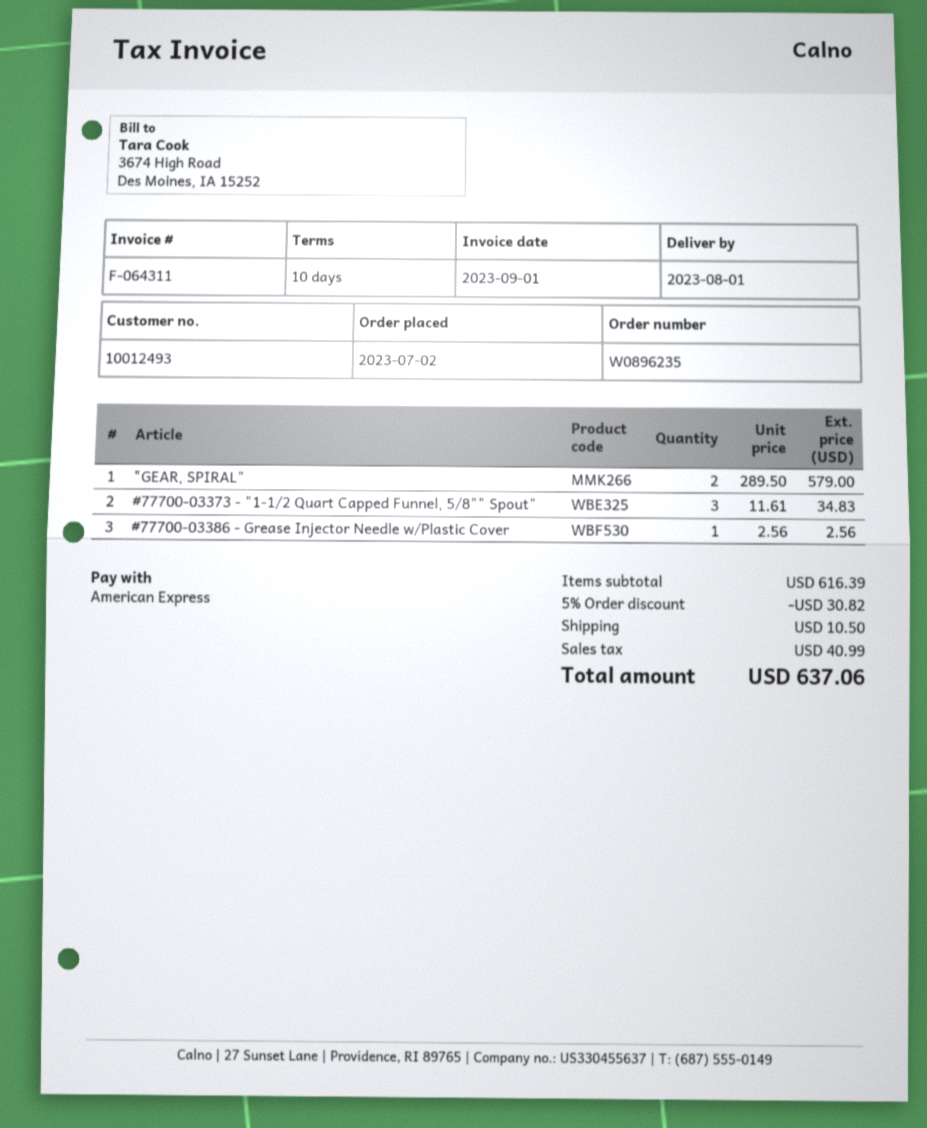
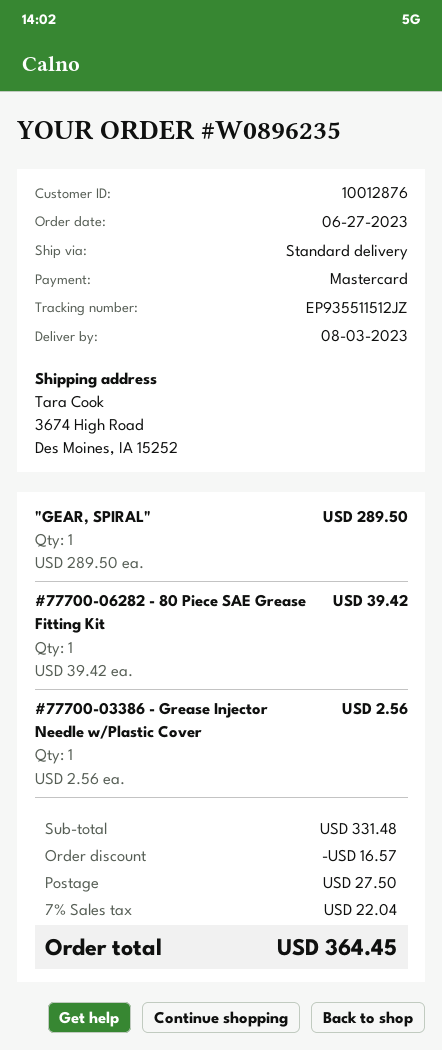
order date: 2023-07-02 -> 2023-06-27
delivery date: 2023-08-01 -> 2023-08-03
customer number: 10012493 -> 10012876
payment method: American Express -> Mastercard
"GEAR, SPIRAL": 2 x 289.50 = 579.00 -> 1 x 289.50 = 289.50
#77700-03373 - "1-1/2 Quart Capped Funnel, 5/8"" Spout": 3 x 11.61 = 34.83 -> none
#77700-06282 - 80 Piece SAE Grease Fitting Kit: none -> 1 x 39.42 = 39.42
subtotal: 616.39 -> 331.48
discount: 30.82 -> 16.57
shipping: 10.50 -> 27.50
tax: 40.99 -> 22.04
total: 637.06 -> 364.45

